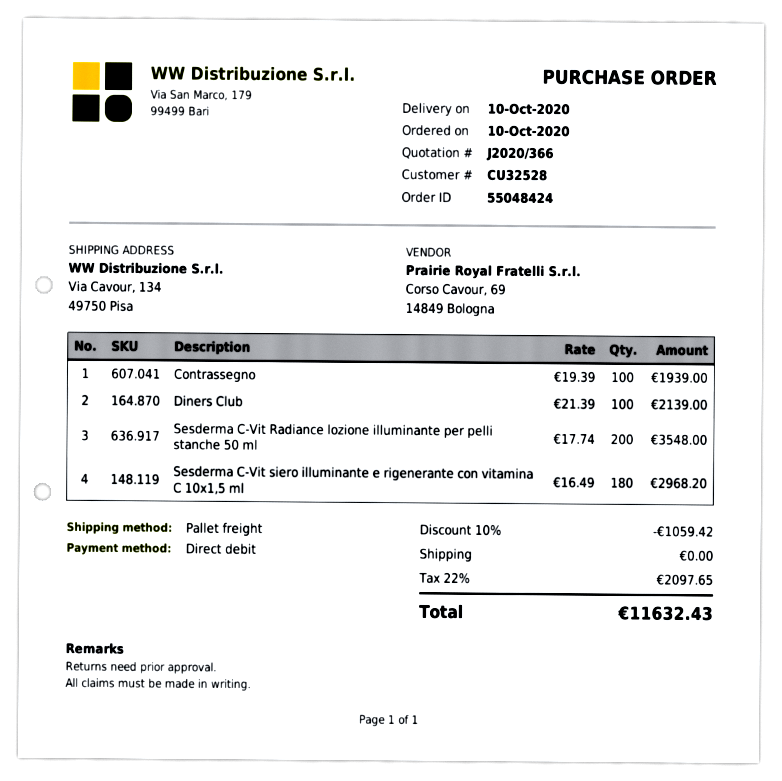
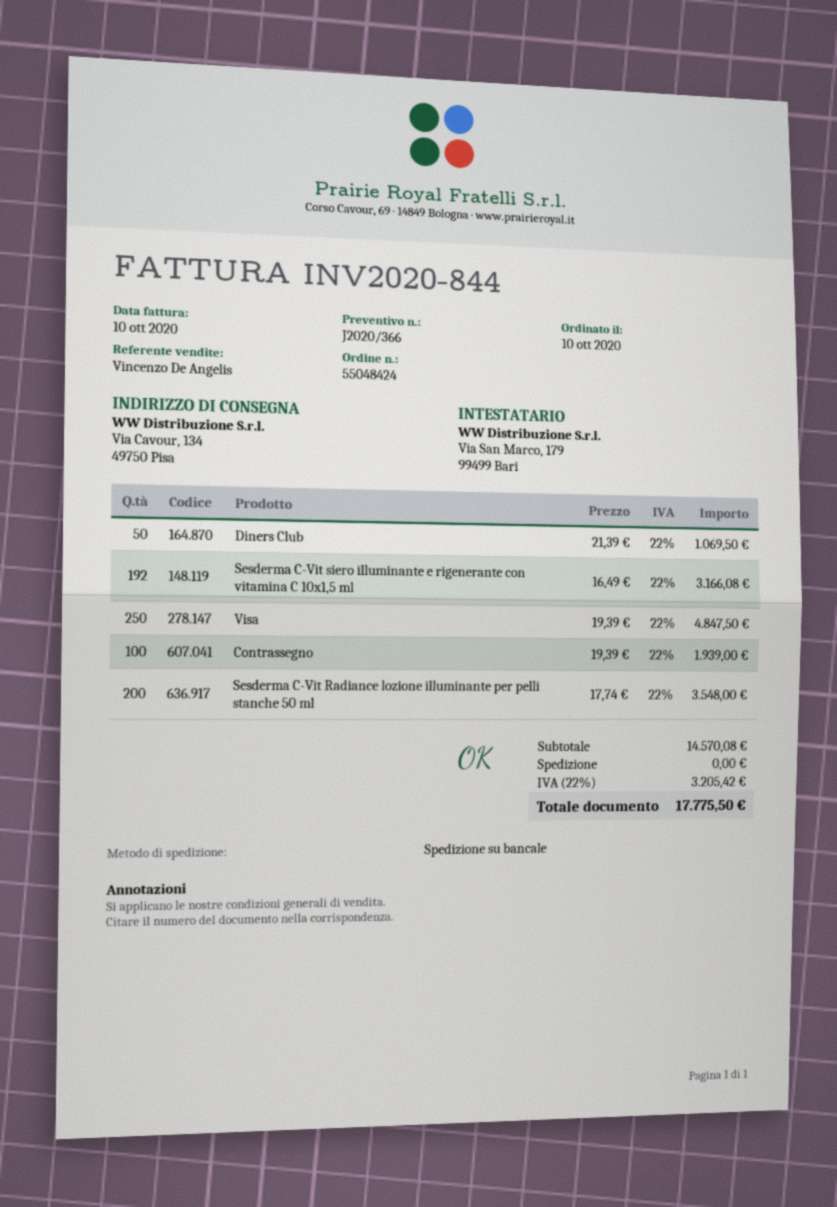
Diners Club: 100 x 21.39 = 2139.00 -> 50 x 21.39 = 1069.50
Sesderma C-Vit siero illuminante e rigenerante con vitamina C 10x1,5 ml: 180 x 16.49 = 2968.20 -> 192 x 16.49 = 3166.08
Visa: none -> 250 x 19.39 = 4847.50
discount: 10% = 1059.42 -> none
tax: 22% = 2097.65 -> 22% = 3205.42
total: 11632.43 -> 17775.50

